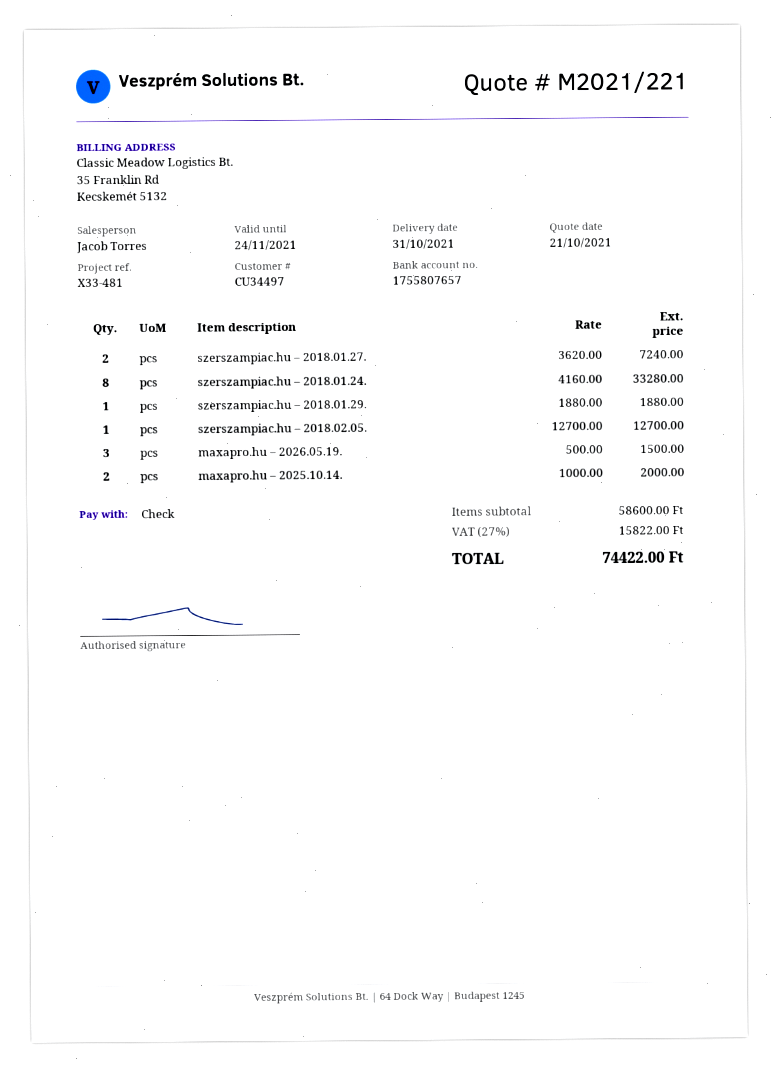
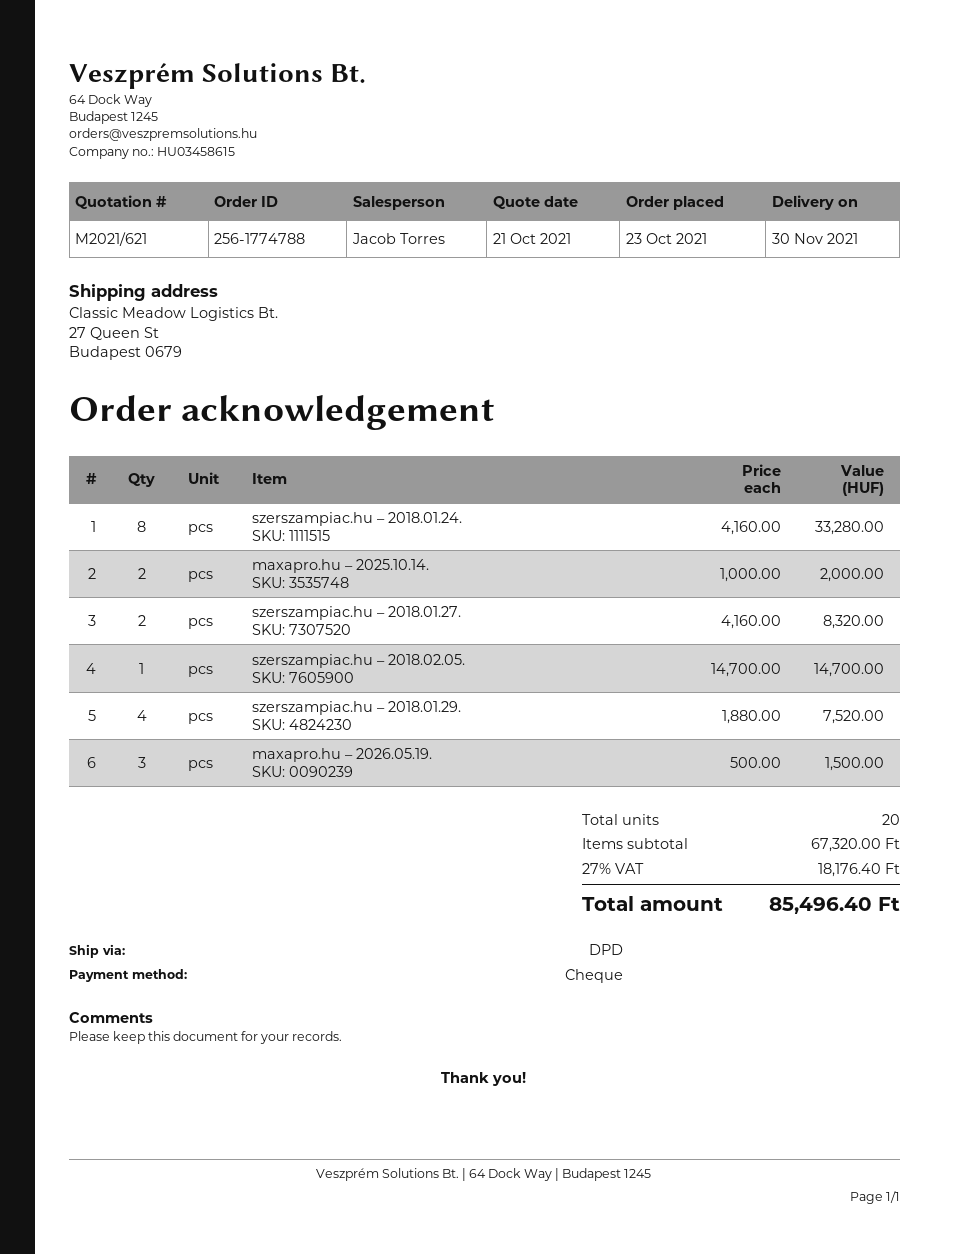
quote number: M2021/221 -> M2021/621
delivery date: 2021-10-31 -> 2021-11-30
szerszampiac.hu – 2018.01.27.: 2 x 3620.00 = 7240.00 -> 2 x 4160.00 = 8320.00
szerszampiac.hu – 2018.01.29.: 1 x 1880.00 = 1880.00 -> 4 x 1880.00 = 7520.00
szerszampiac.hu – 2018.02.05.: 1 x 12700.00 = 12700.00 -> 1 x 14700.00 = 14700.00
subtotal: 58600.00 -> 67320.00
tax: 27% = 15822.00 -> 27% = 18176.40
total: 74422.00 -> 85496.40

